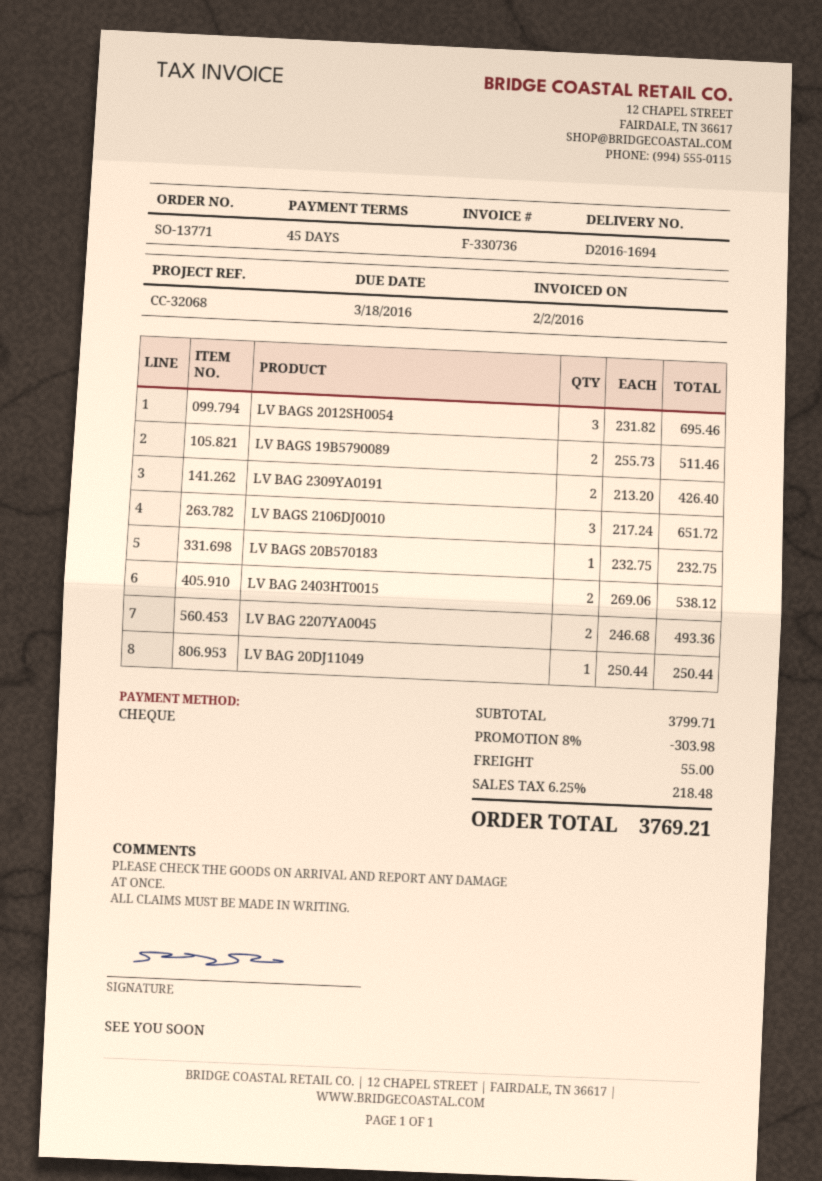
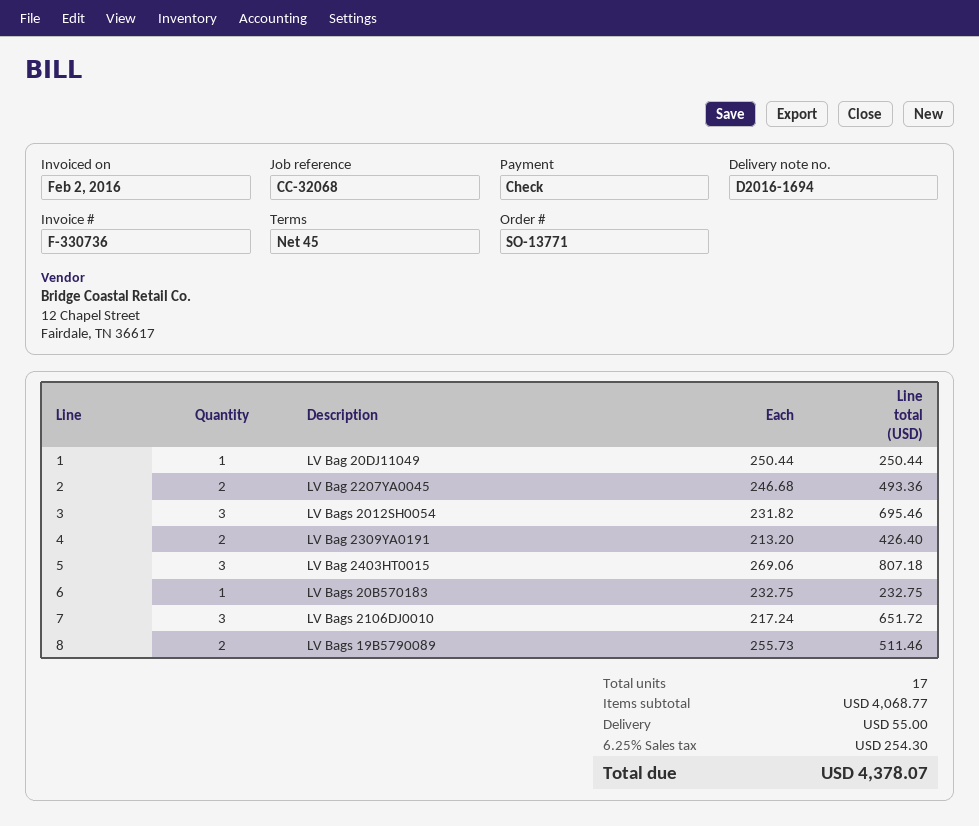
LV BAG 2403HT0015: 2 x 269.06 = 538.12 -> 3 x 269.06 = 807.18
subtotal: 3799.71 -> 4068.77
discount: 8% = 303.98 -> none
tax: 6.25% = 218.48 -> 6.25% = 254.30
total: 3769.21 -> 4378.07

